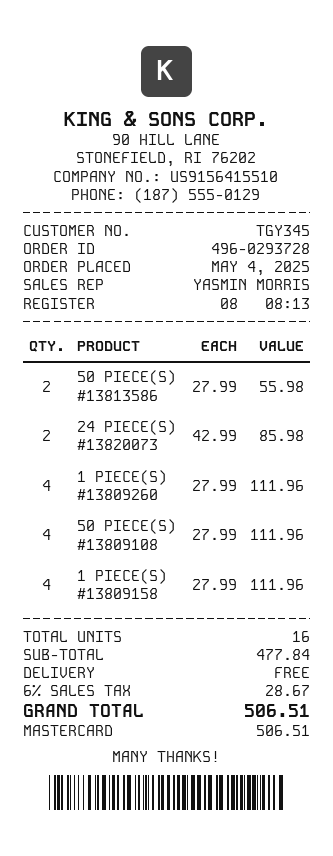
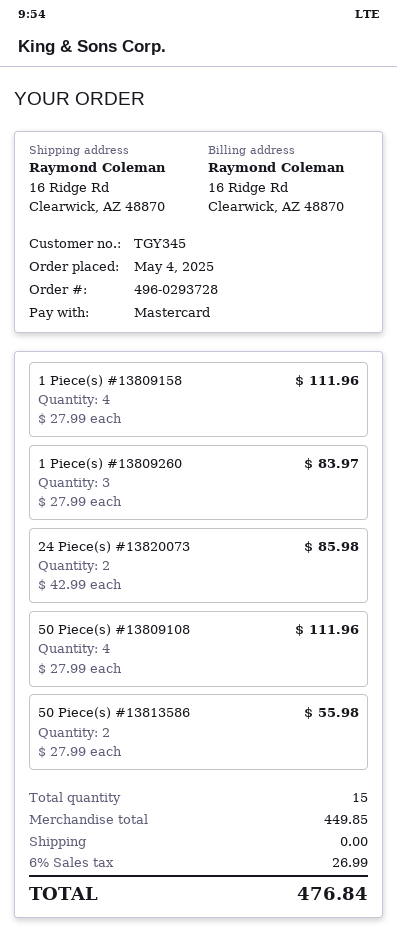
1 PIECE(S) #13809260: 4 x 27.99 = 111.96 -> 3 x 27.99 = 83.97
total quantity: 16 -> 15
subtotal: 477.84 -> 449.85
tax: 6% = 28.67 -> 6% = 26.99
total: 506.51 -> 476.84

